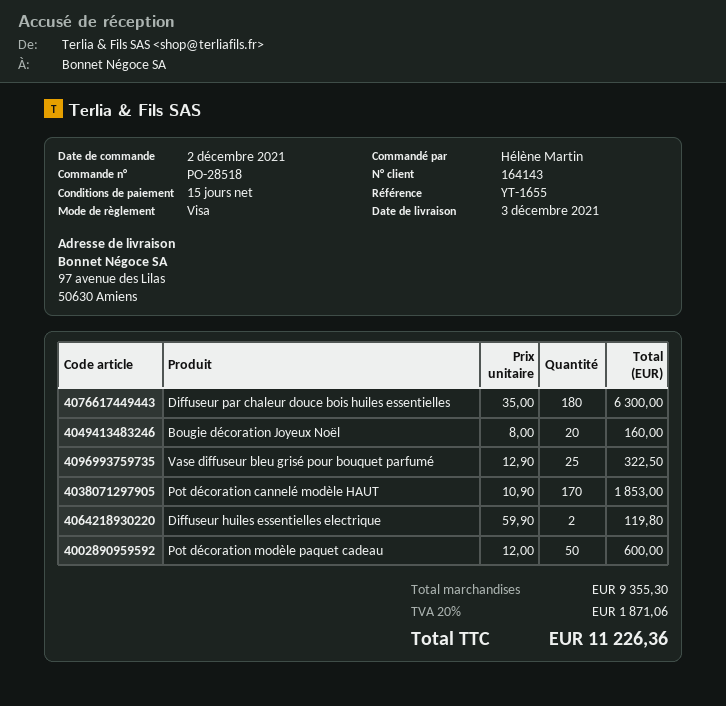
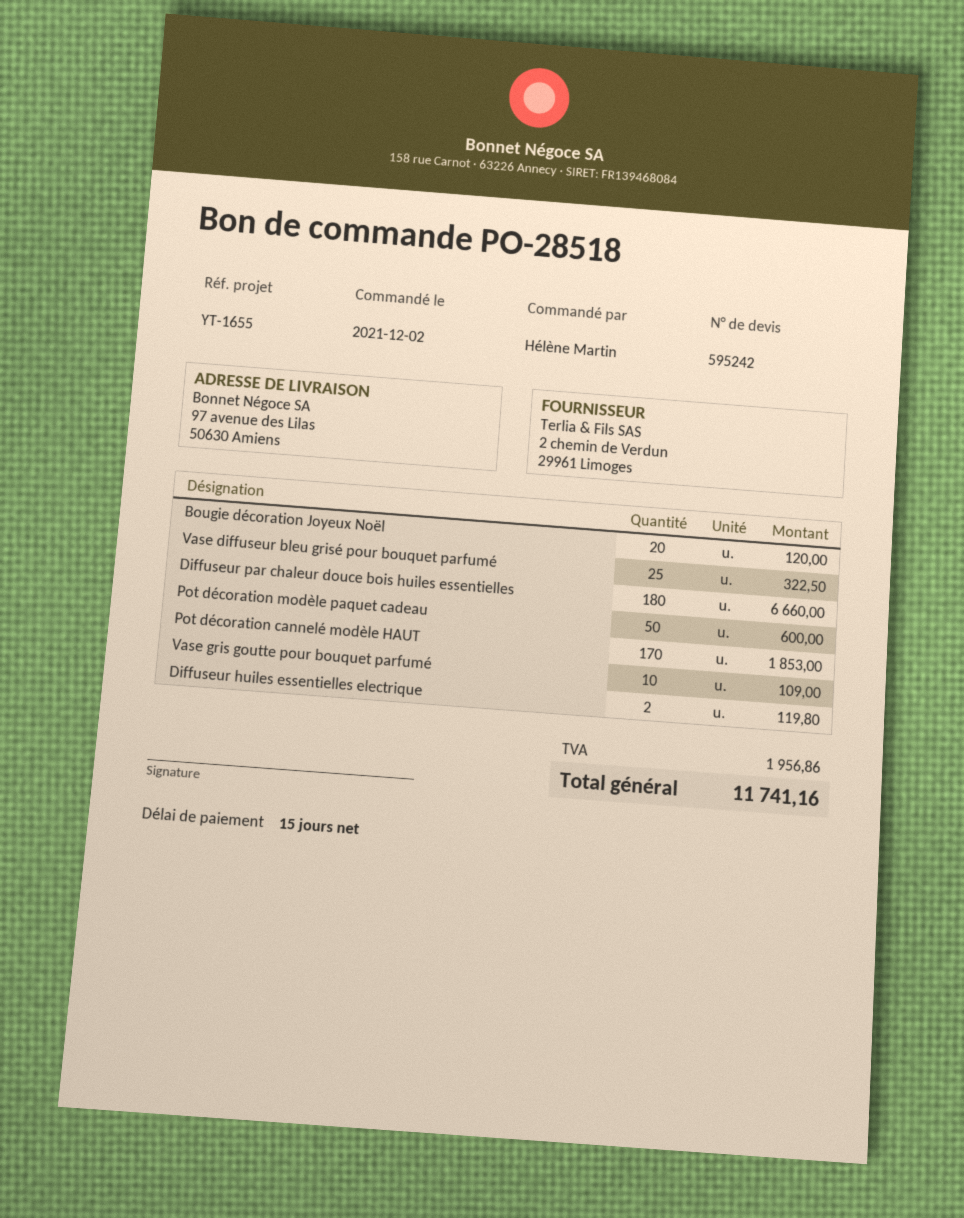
Diffuseur par chaleur douce bois huiles essentielles: 180 for 6300.00 -> 180 for 6660.00
Bougie décoration Joyeux Noël: 20 for 160.00 -> 20 for 120.00
Vase gris goutte pour bouquet parfumé: none -> 10 for 109.00
tax: 1871.06 -> 1956.86
total: 11226.36 -> 11741.16

